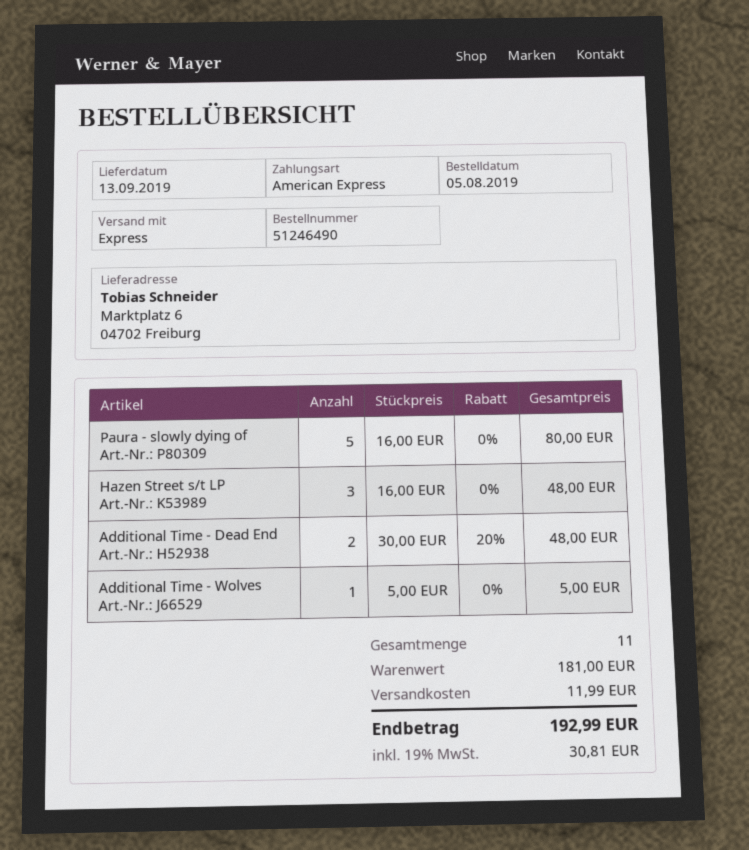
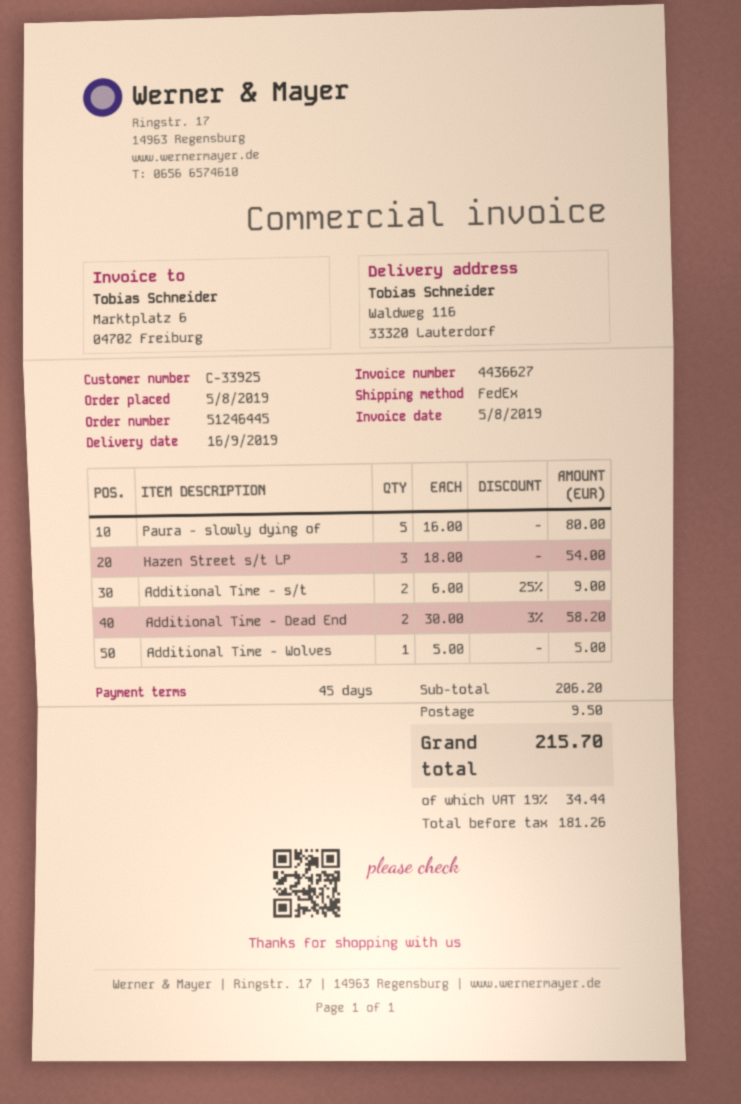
order number: 51246490 -> 51246445
delivery date: 2019-09-13 -> 2019-09-16
shipping method: express -> FedEx
ship to: Marktplatz 6, 04702 Freiburg -> Waldweg 116, 33320 Lauterdorf
Hazen Street s/t LP: 3 x 16.00 = 48.00 -> 3 x 18.00 = 54.00
Additional Time - Dead End: 2 x 30.00 - 20% = 48.00 -> 2 x 30.00 - 3% = 58.20
Additional Time - s/t: none -> 2 x 6.00 - 25% = 9.00
subtotal: 181.00 -> 206.20
shipping: 11.99 -> 9.50
tax: 19% = 30.81 -> 19% = 34.44
total: 192.99 -> 215.70

